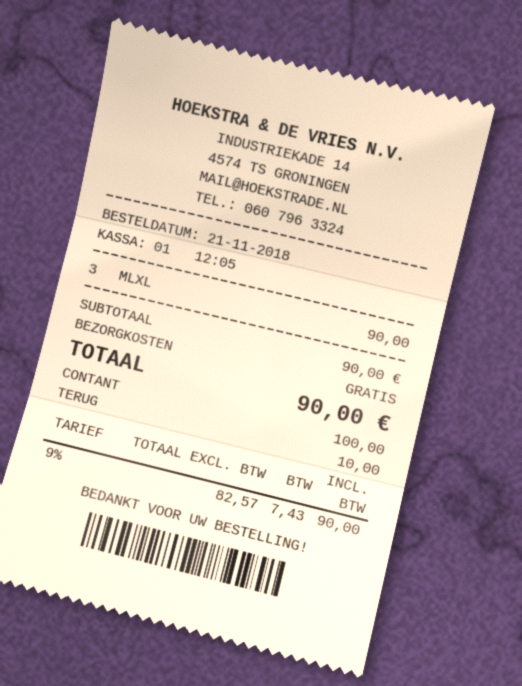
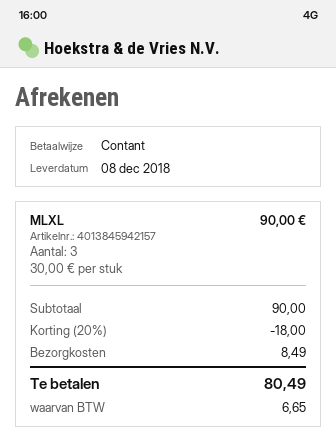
discount: none -> 20% = 18.00
shipping: 0.00 -> 8.49
tax: 7.43 -> 6.65
total: 90.00 -> 80.49

